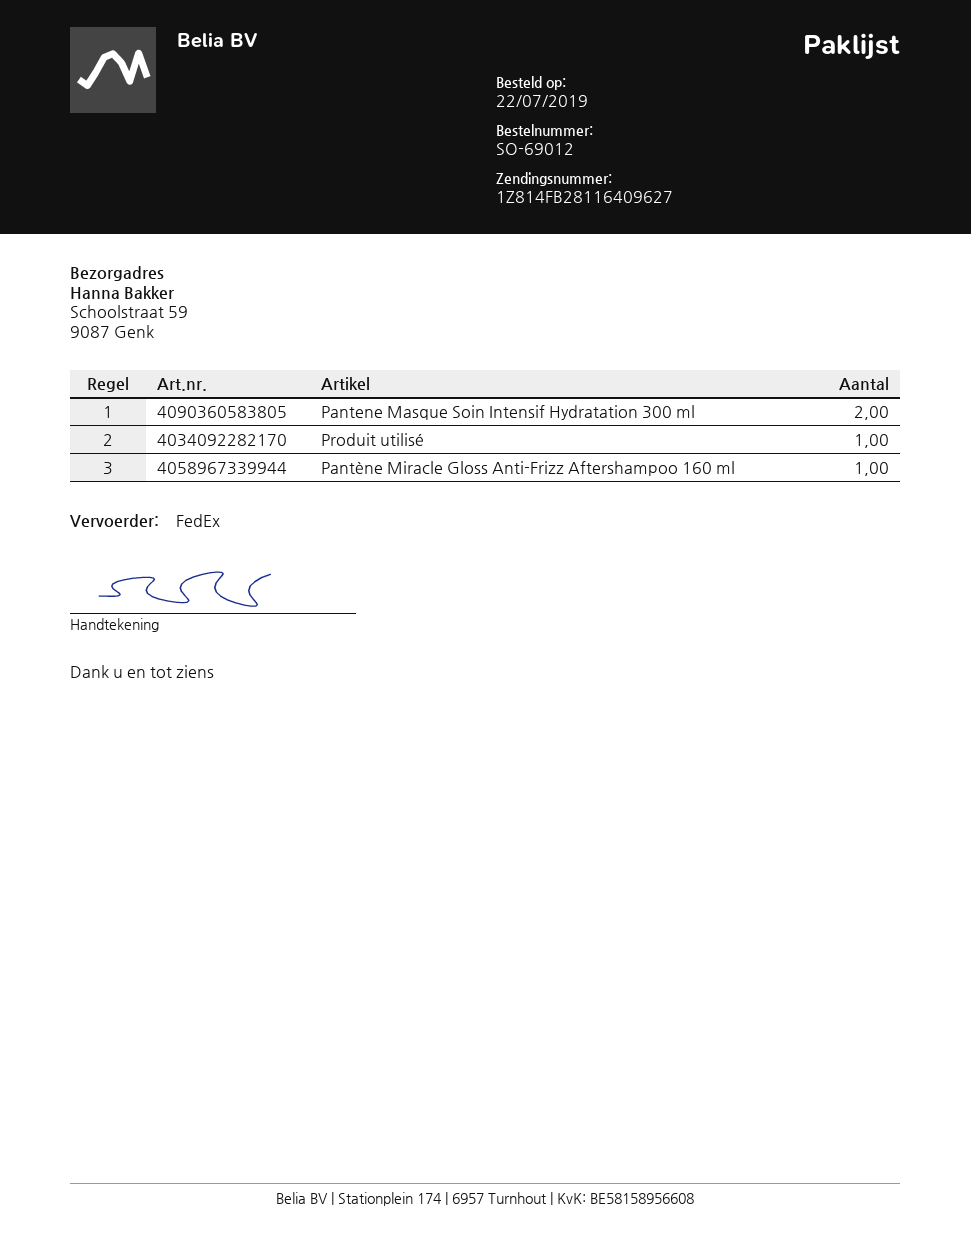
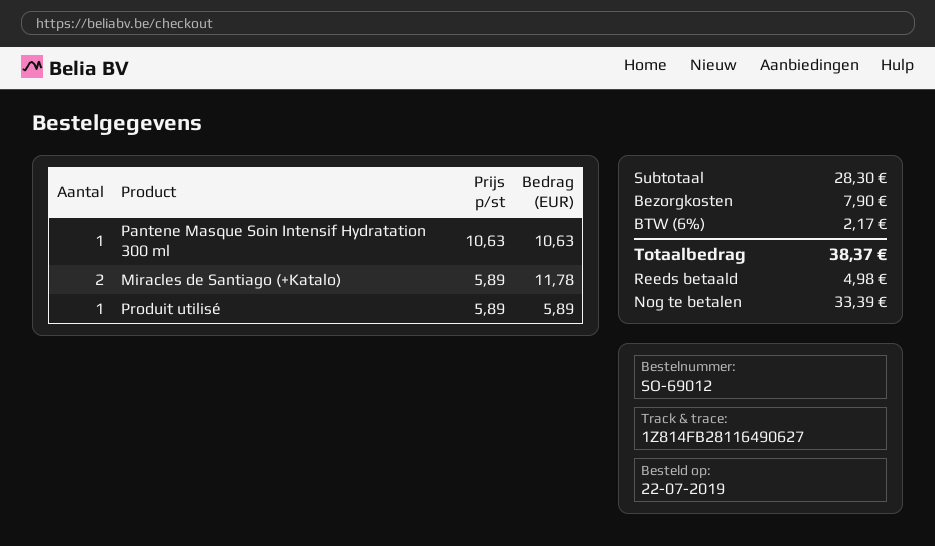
tracking number: 1Z814FB28116409627 -> 1Z814FB28116490627
Pantene Masque Soin Intensif Hydratation 300 ml: 2 -> 1
Pantène Miracle Gloss Anti-Frizz Aftershampoo 160 ml: 1 -> none
Miracles de Santiago (+Katalo): none -> 2

